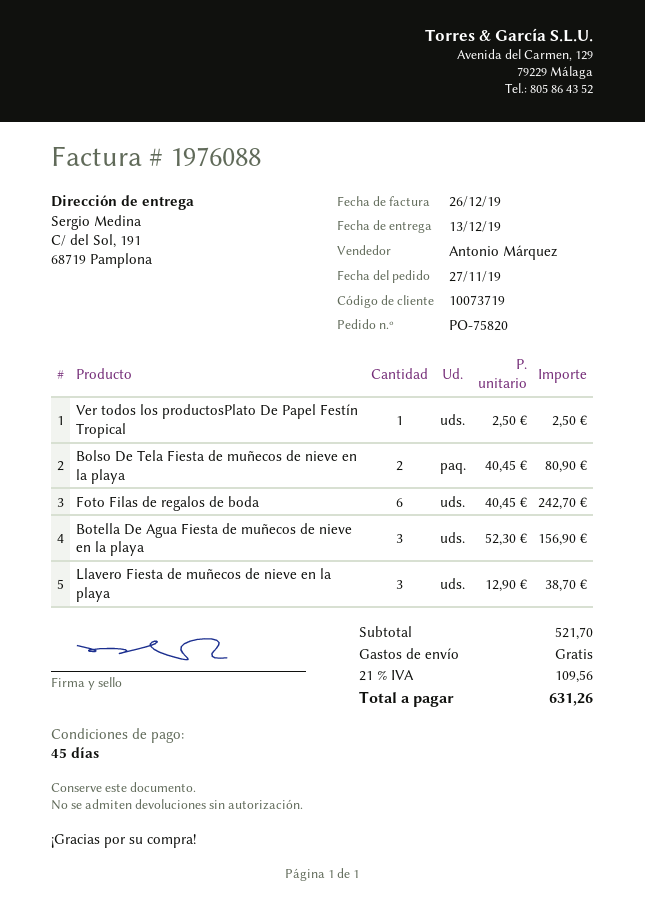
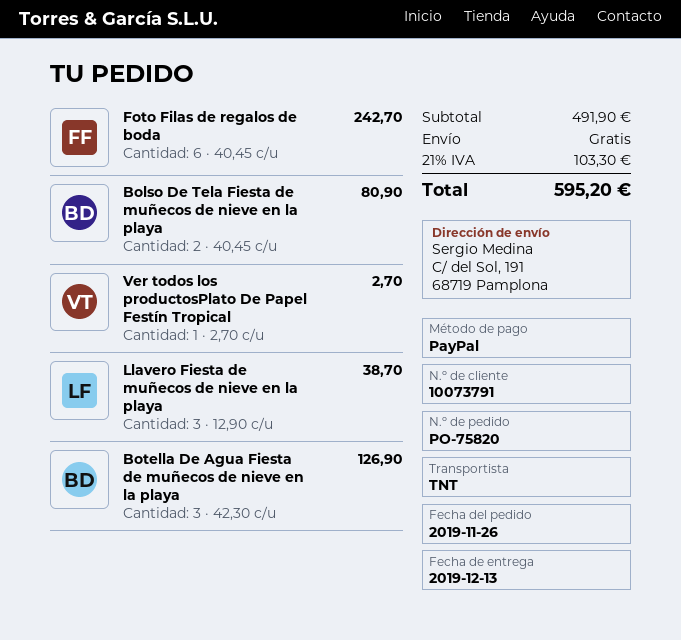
order date: 2019-11-27 -> 2019-11-26
customer number: 10073719 -> 10073791
Ver todos los productosPlato De Papel Festín Tropical: 1 x 2.50 = 2.50 -> 1 x 2.70 = 2.70
Botella De Agua Fiesta de muñecos de nieve en la playa: 3 x 52.30 = 156.90 -> 3 x 42.30 = 126.90
subtotal: 521.70 -> 491.90
tax: 21% = 109.56 -> 21% = 103.30
total: 631.26 -> 595.20

